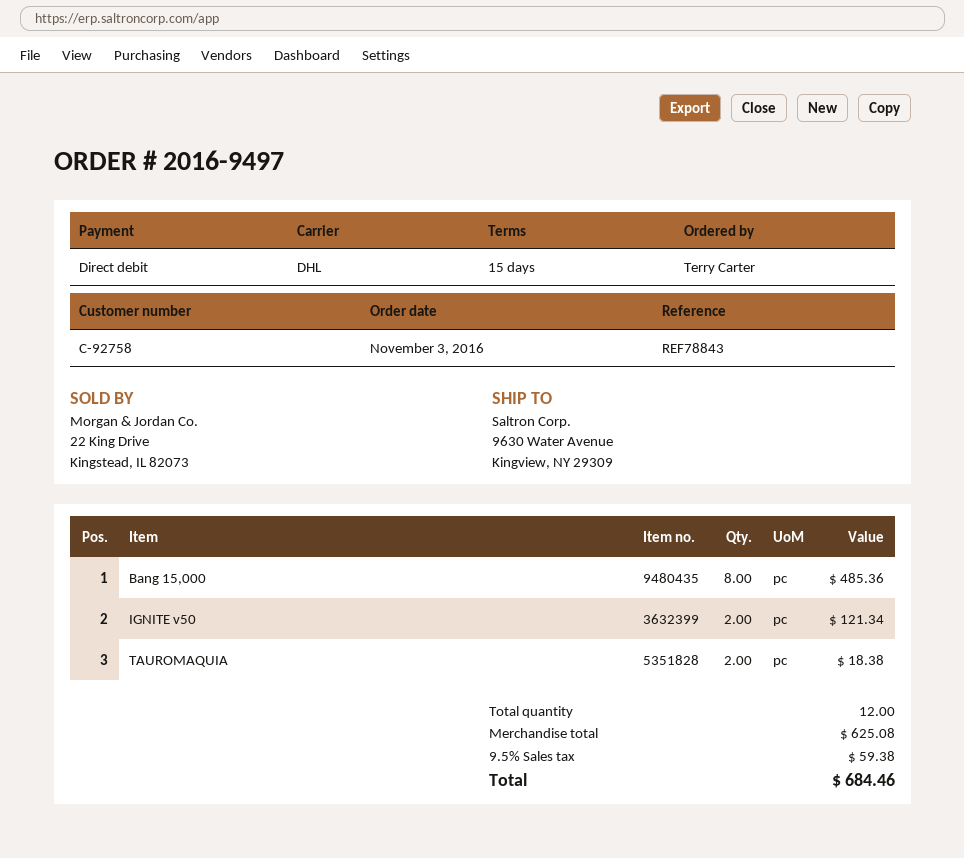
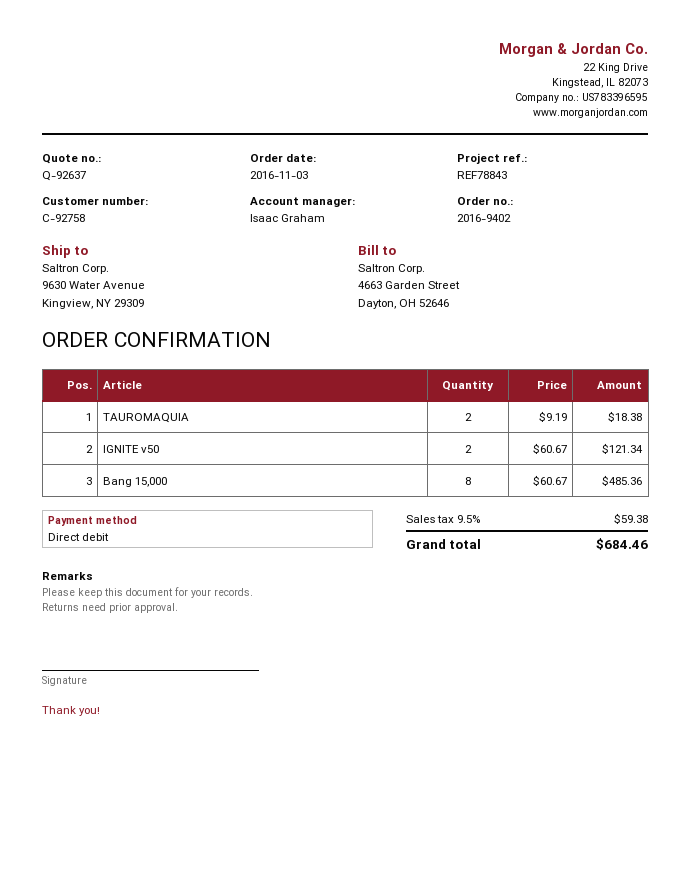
order number: 2016-9497 -> 2016-9402

